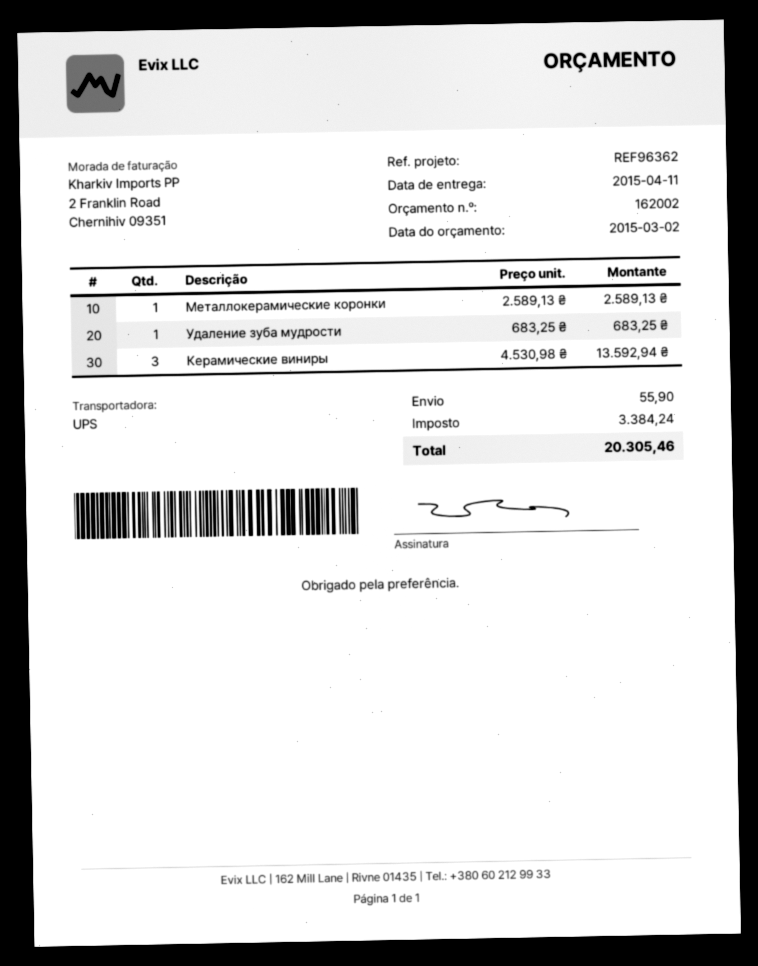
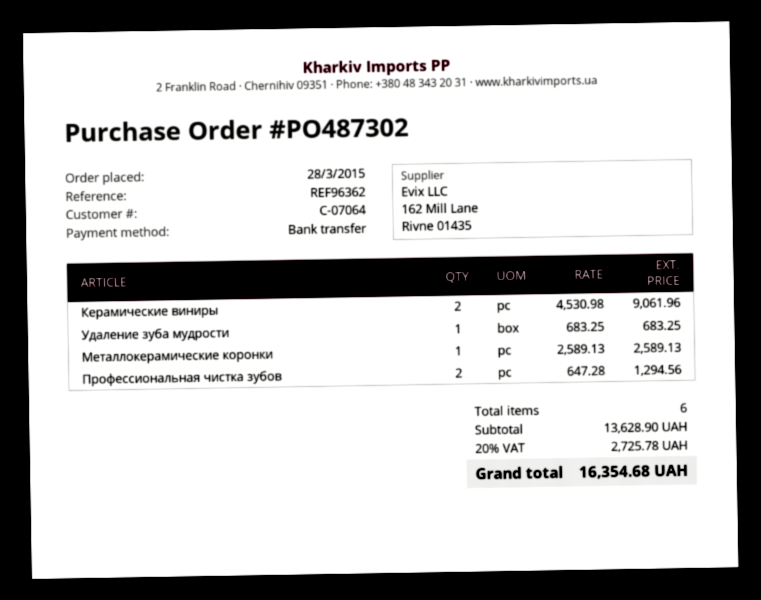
Керамические виниры: 3 x 4530.98 = 13592.94 -> 2 x 4530.98 = 9061.96
Профессиональная чистка зубов: none -> 2 x 647.28 = 1294.56
shipping: 55.90 -> none
tax: 3384.24 -> 2725.78
total: 20305.46 -> 16354.68

